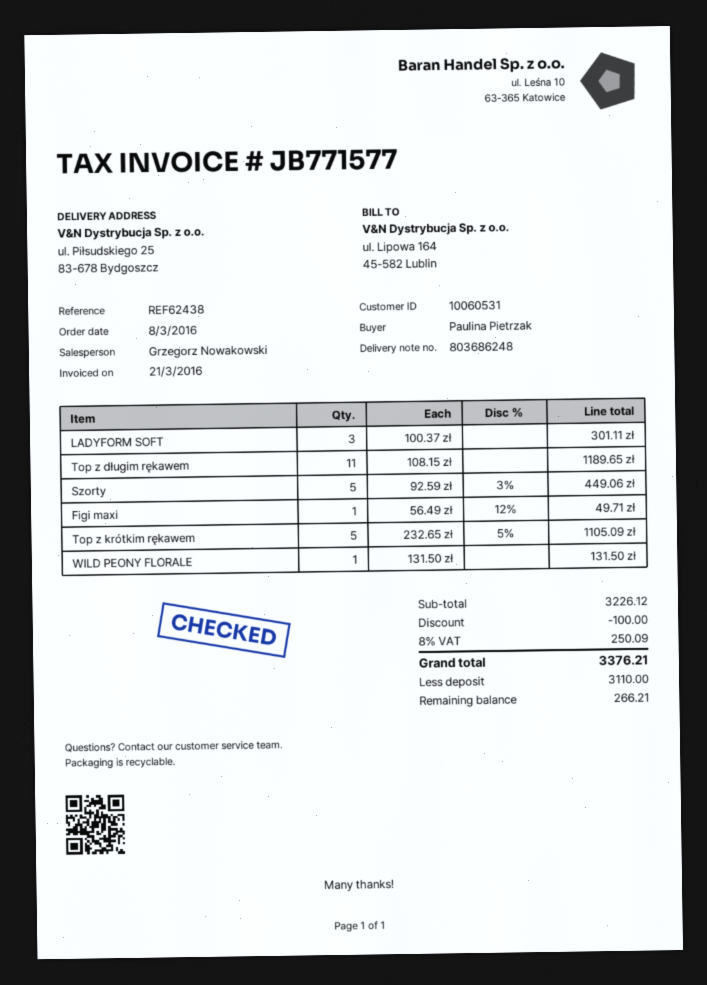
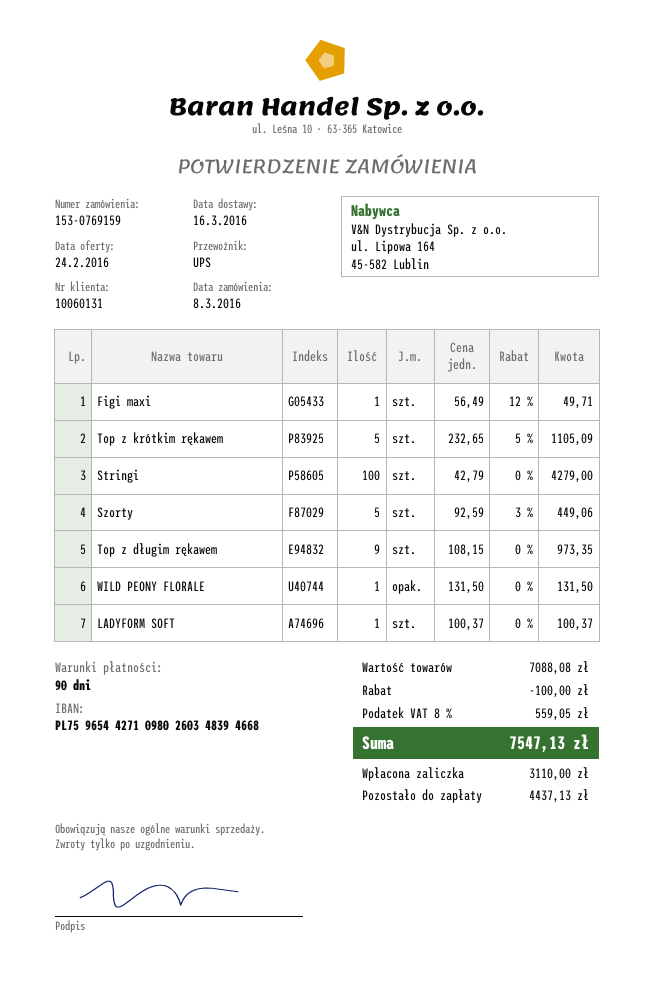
customer number: 10060531 -> 10060131
LADYFORM SOFT: 3 x 100.37 = 301.11 -> 1 x 100.37 = 100.37
Top z długim rękawem: 11 x 108.15 = 1189.65 -> 9 x 108.15 = 973.35
Stringi: none -> 100 x 42.79 = 4279.00
subtotal: 3226.12 -> 7088.08
tax: 8% = 250.09 -> 8% = 559.05
total: 3376.21 -> 7547.13
balance: 266.21 -> 4437.13

